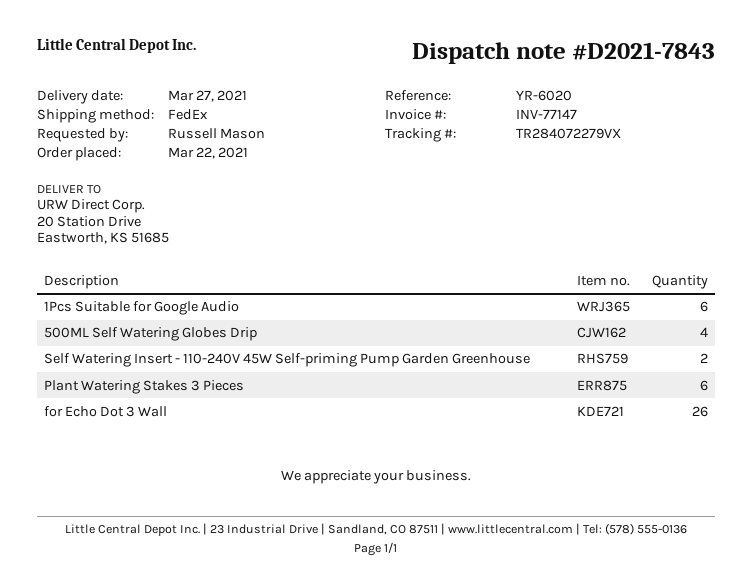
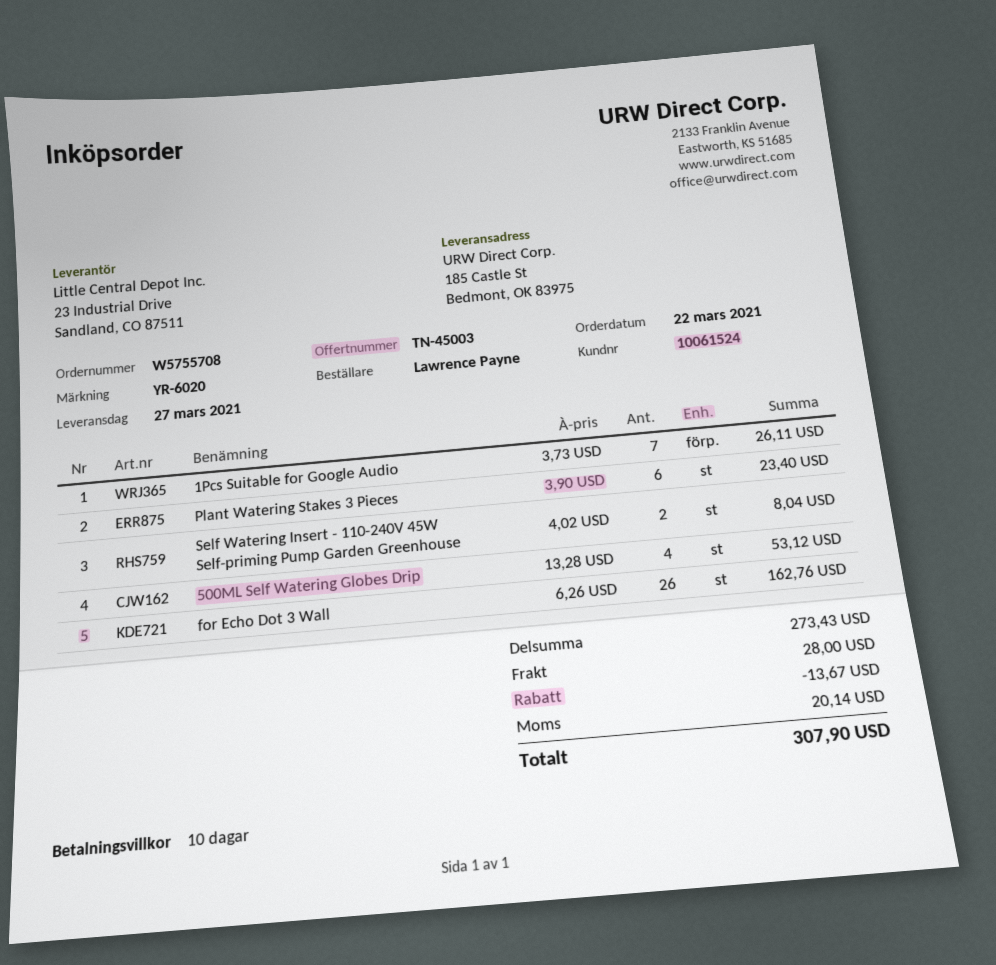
ordered by: Russell Mason -> Lawrence Payne
ship to: 20 Station Drive, Eastworth, KS 51685 -> 185 Castle St, Bedmont, OK 83975
1Pcs Suitable for Google Audio: 6 -> 7

